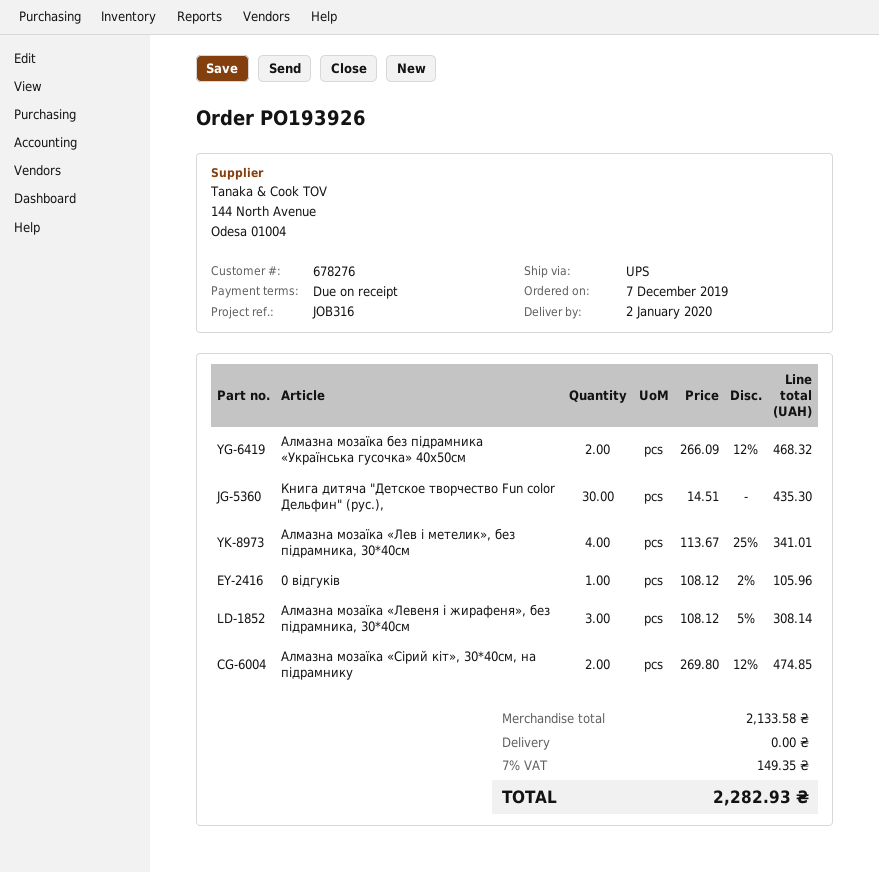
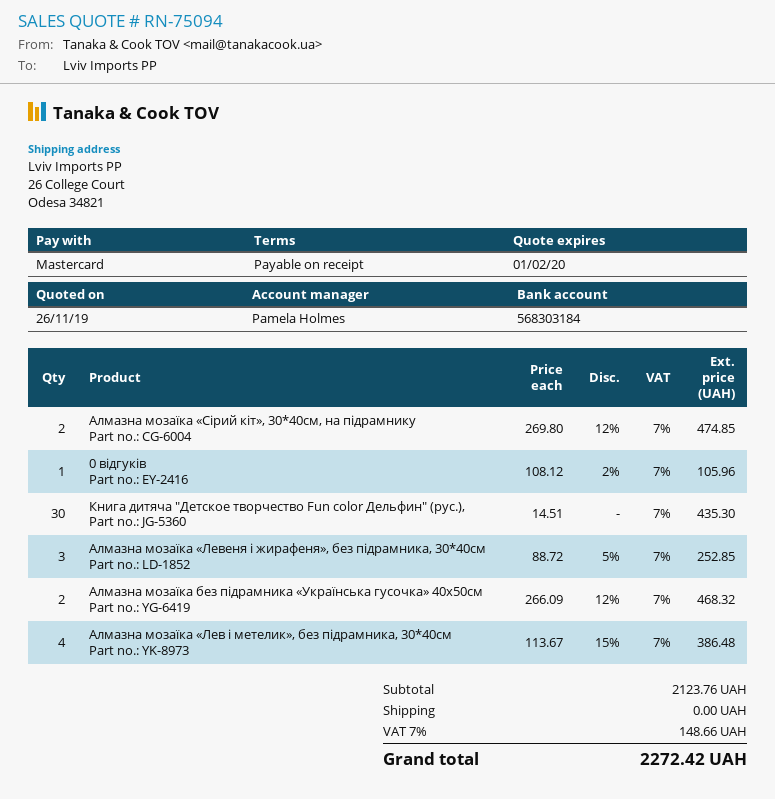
Алмазна мозаїка «Лев і метелик», без підрамника, 30*40см: 4 x 113.67 - 25% = 341.01 -> 4 x 113.67 - 15% = 386.48
Алмазна мозаїка «Левеня і жирафеня», без підрамника, 30*40см: 3 x 108.12 - 5% = 308.14 -> 3 x 88.72 - 5% = 252.85
subtotal: 2133.58 -> 2123.76
tax: 7% = 149.35 -> 7% = 148.66
total: 2282.93 -> 2272.42

